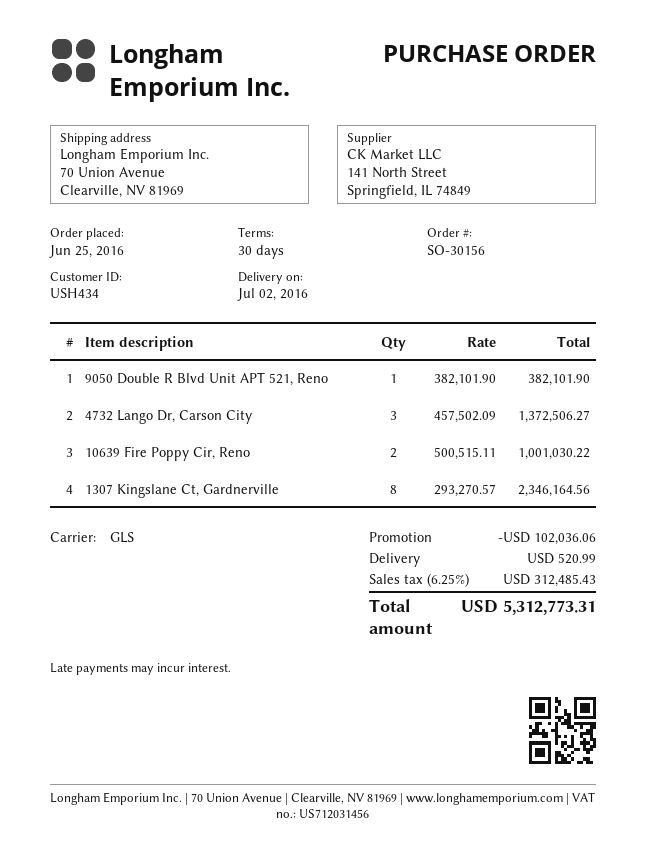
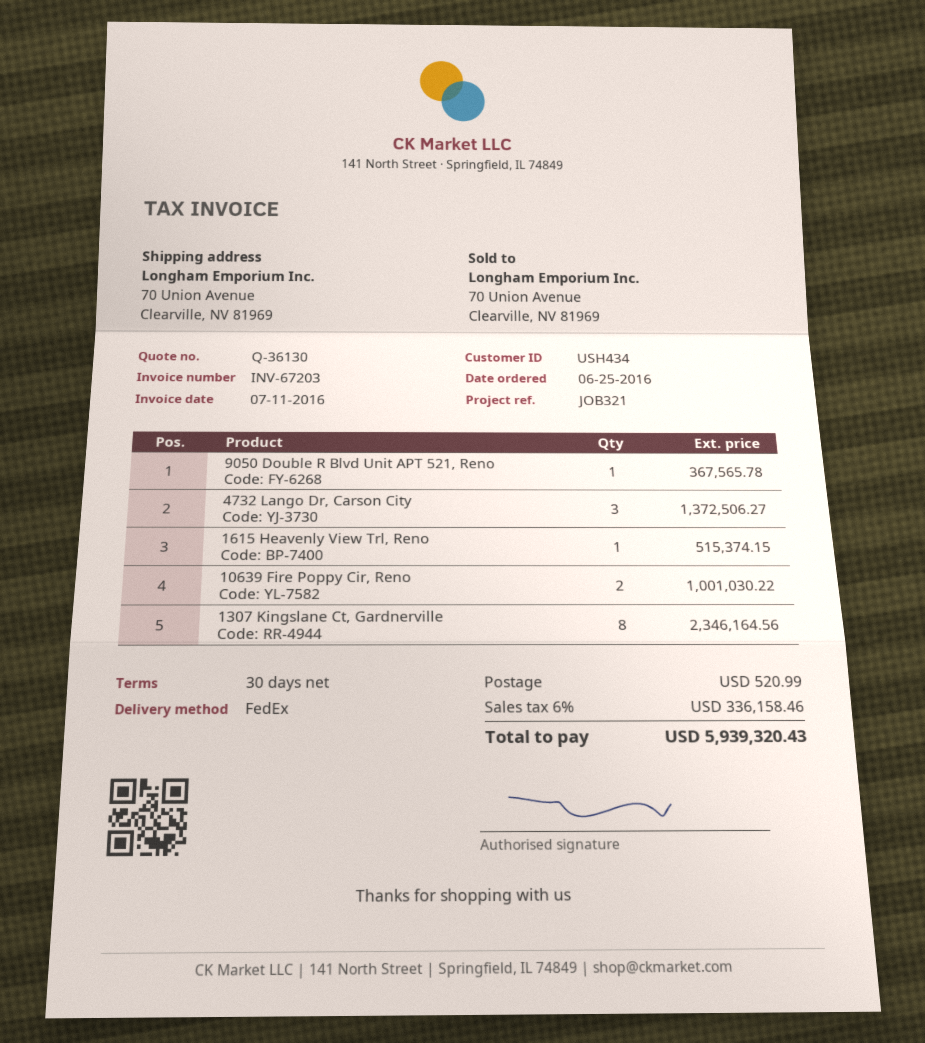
shipping method: GLS -> FedEx
9050 Double R Blvd Unit APT 521, Reno: 1 for 382101.90 -> 1 for 367565.78
1615 Heavenly View Trl, Reno: none -> 1 for 515374.15
discount: 102036.06 -> none
tax: 6.25% = 312485.43 -> 6% = 336158.46
total: 5312773.31 -> 5939320.43

